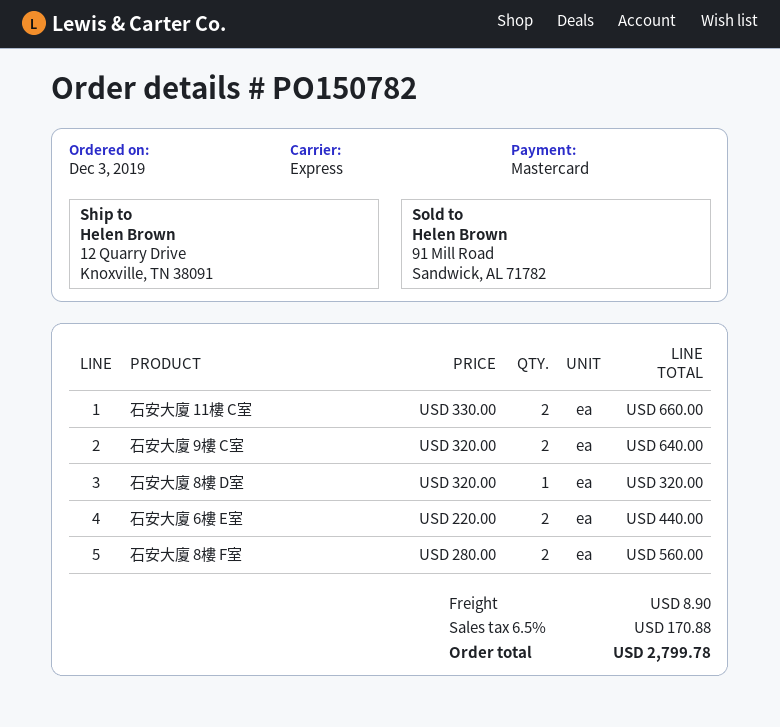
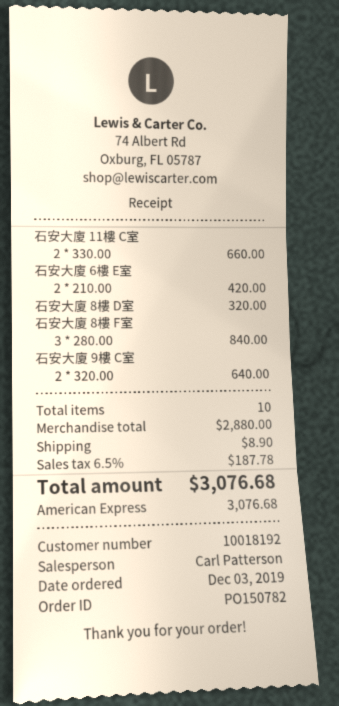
payment method: Mastercard -> American Express
石安大廈 6樓 E室: 2 x 220.00 = 440.00 -> 2 x 210.00 = 420.00
石安大廈 8樓 F室: 2 x 280.00 = 560.00 -> 3 x 280.00 = 840.00
tax: 6.5% = 170.88 -> 6.5% = 187.78
total: 2799.78 -> 3076.68

